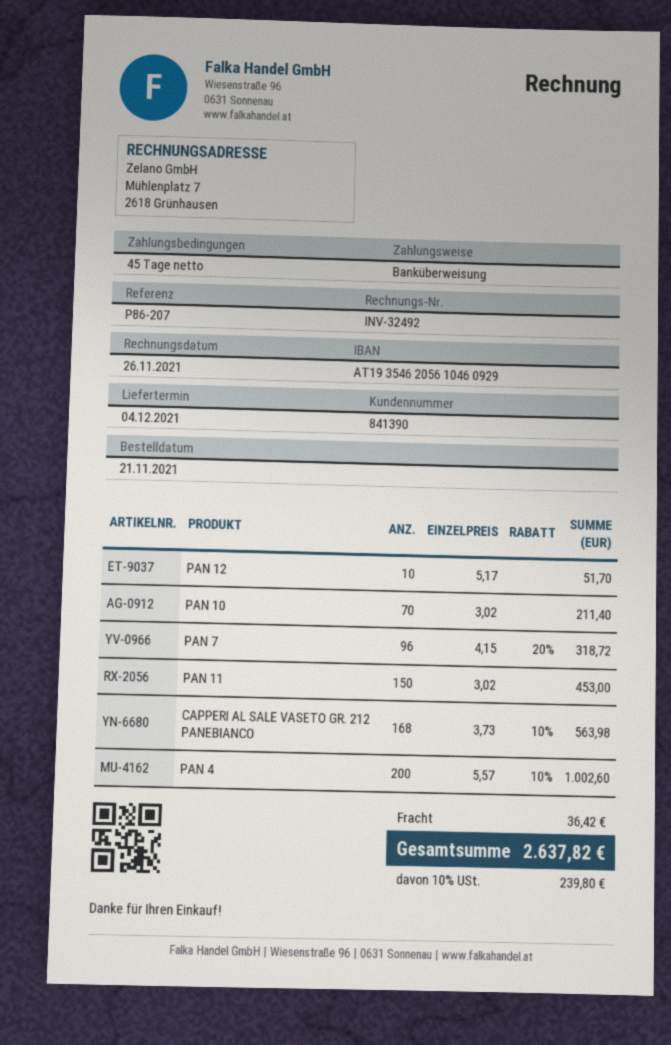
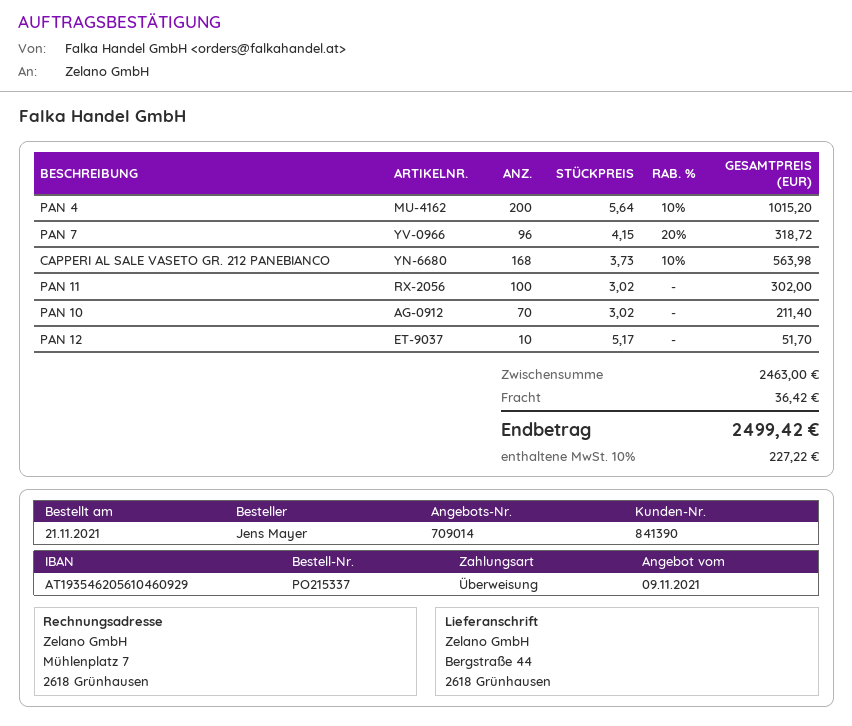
PAN 11: 150 x 3.02 = 453.00 -> 100 x 3.02 = 302.00
PAN 4: 200 x 5.57 - 10% = 1002.60 -> 200 x 5.64 - 10% = 1015.20
tax: 10% = 239.80 -> 10% = 227.22
total: 2637.82 -> 2499.42

